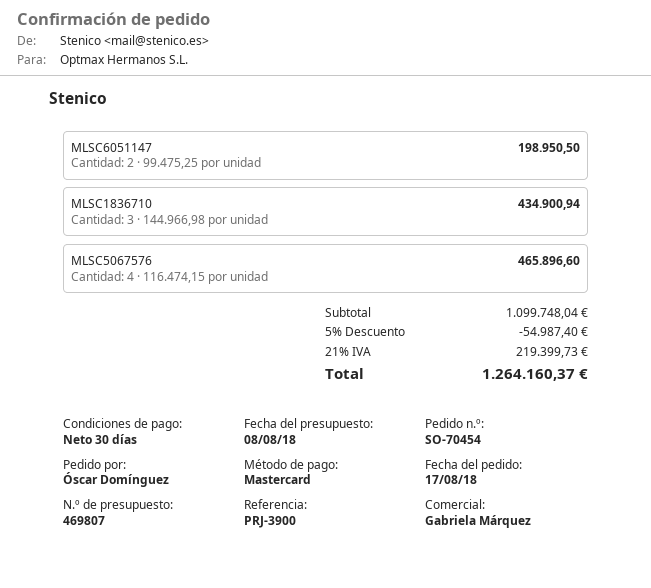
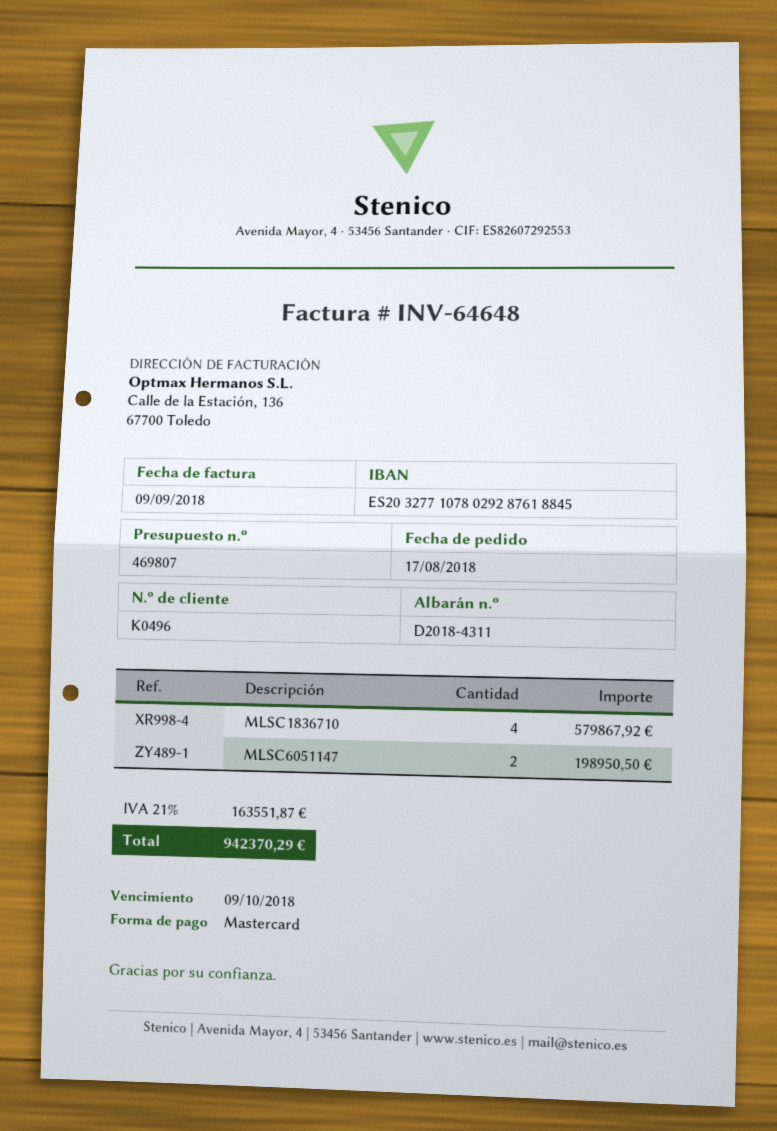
MLSC1836710: 3 for 434900.94 -> 4 for 579867.92
MLSC5067576: 4 for 465896.60 -> none
discount: 5% = 54987.40 -> none
tax: 21% = 219399.73 -> 21% = 163551.87
total: 1264160.37 -> 942370.29

